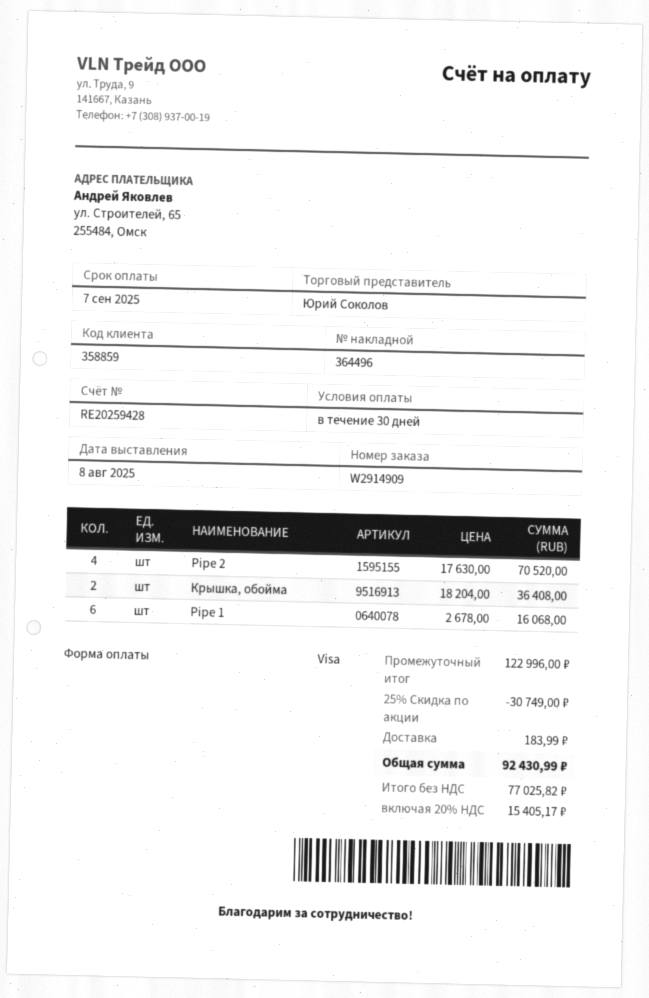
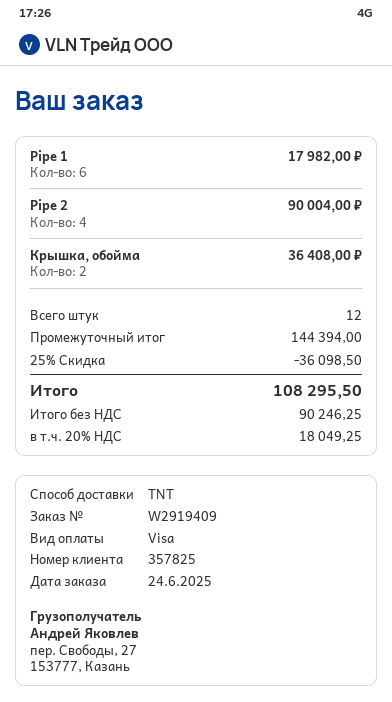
order number: W2914909 -> W2919409
customer number: 358859 -> 357825
Pipe 2: 4 for 70520.00 -> 4 for 90004.00
Pipe 1: 6 for 16068.00 -> 6 for 17982.00
subtotal: 122996.00 -> 144394.00
discount: 25% = 30749.00 -> 25% = 36098.50
shipping: 183.99 -> none
net: 77025.82 -> 90246.25
tax: 20% = 15405.17 -> 20% = 18049.25
total: 92430.99 -> 108295.50

